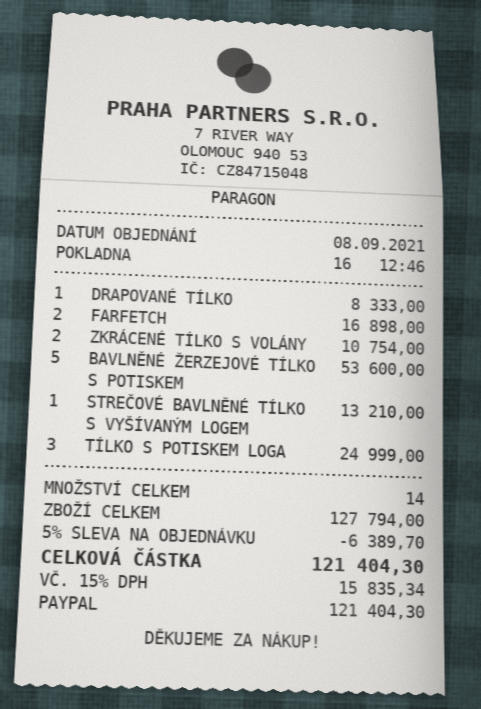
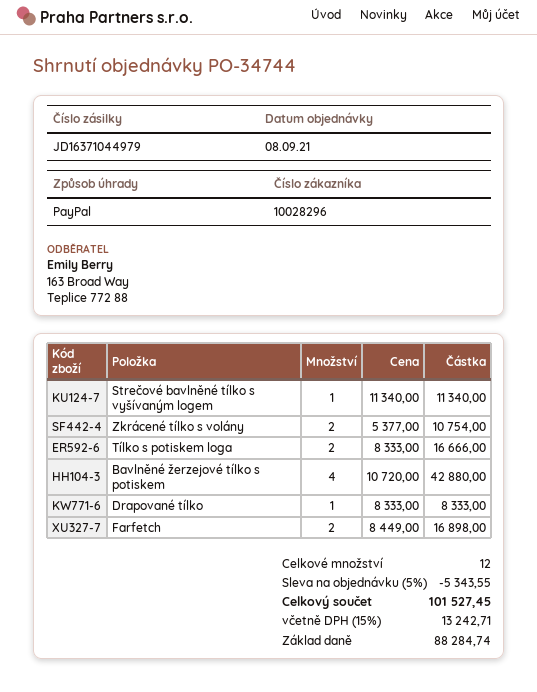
BAVLNĚNÉ ŽERZEJOVÉ TÍLKO S POTISKEM: 5 for 53600.00 -> 4 for 42880.00
STREČOVÉ BAVLNĚNÉ TÍLKO S VYŠÍVANÝM LOGEM: 1 for 13210.00 -> 1 for 11340.00
TÍLKO S POTISKEM LOGA: 3 for 24999.00 -> 2 for 16666.00
total quantity: 14 -> 12
discount: 5% = 6389.70 -> 5% = 5343.55
tax: 15% = 15835.34 -> 15% = 13242.71
total: 121404.30 -> 101527.45

